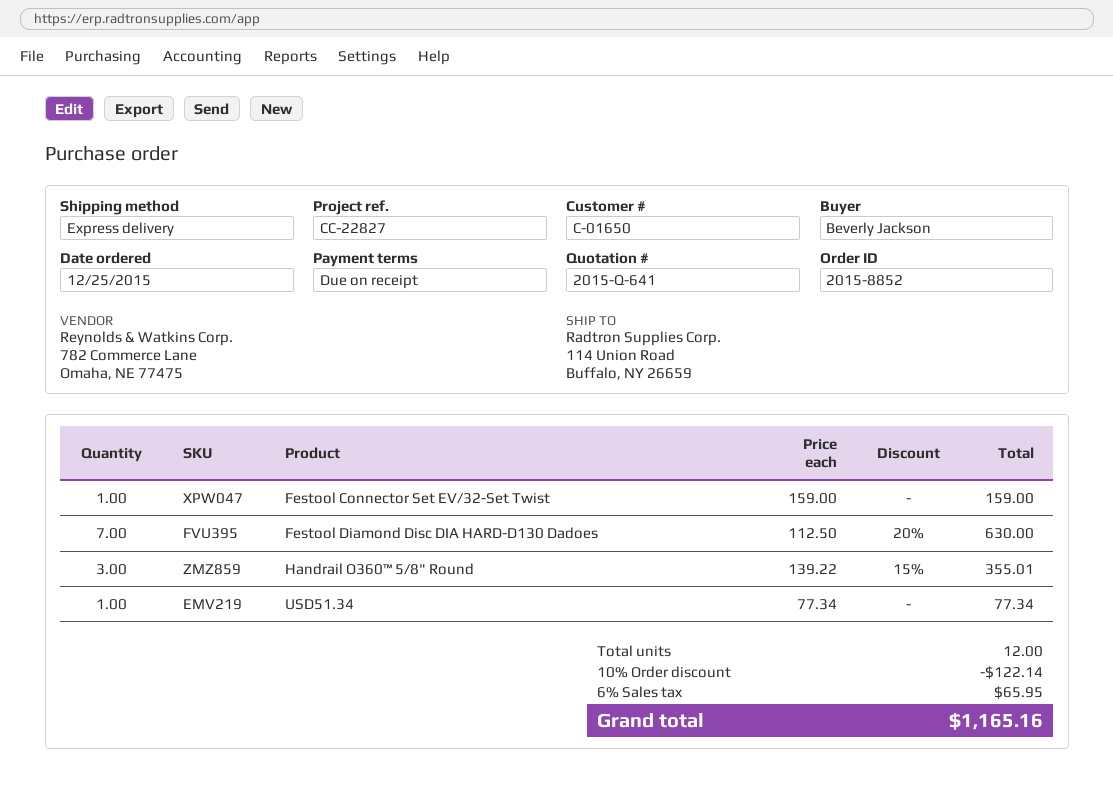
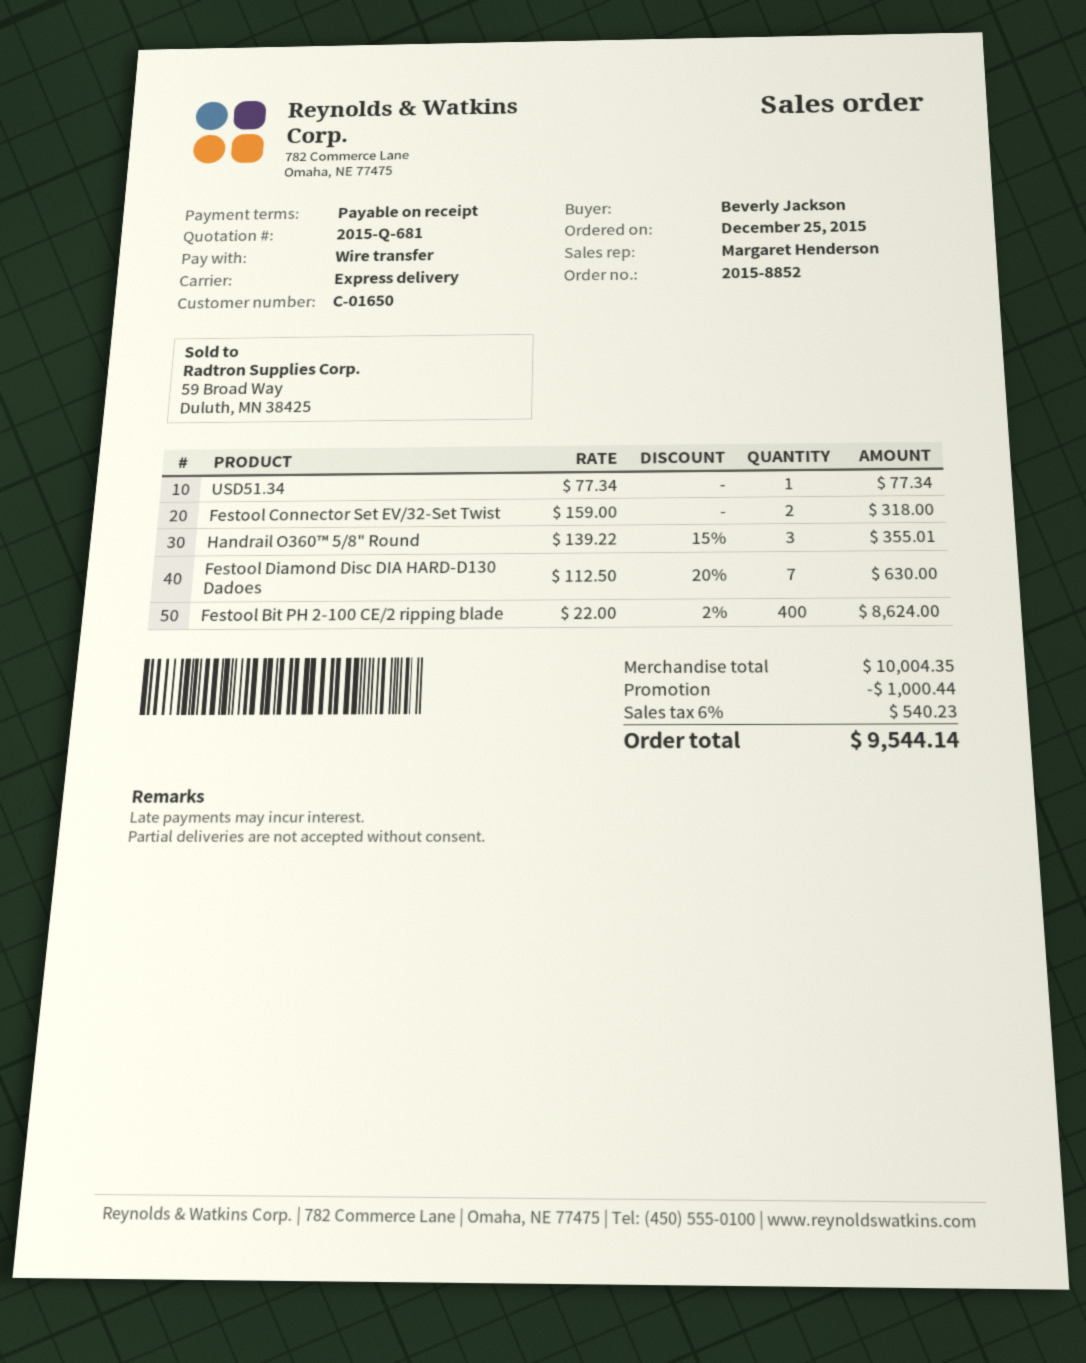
quote number: 2015-Q-641 -> 2015-Q-681
Festool Connector Set EV/32-Set Twist: 1 x 159.00 = 159.00 -> 2 x 159.00 = 318.00
Festool Bit PH 2-100 CE/2 ripping blade: none -> 400 x 22.00 - 2% = 8624.00
discount: 122.14 -> 1000.44
tax: 6% = 65.95 -> 6% = 540.23
total: 1165.16 -> 9544.14

